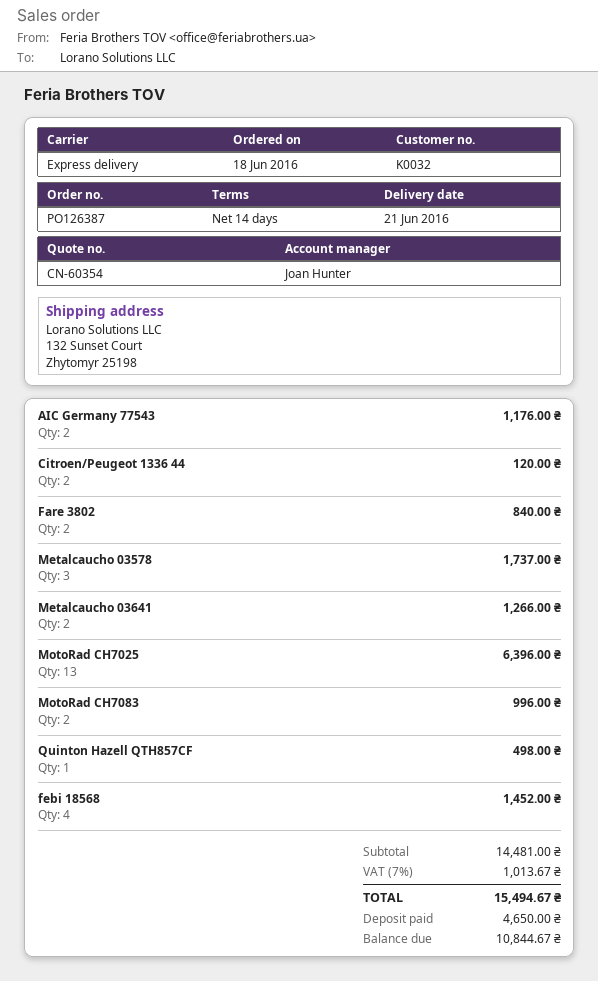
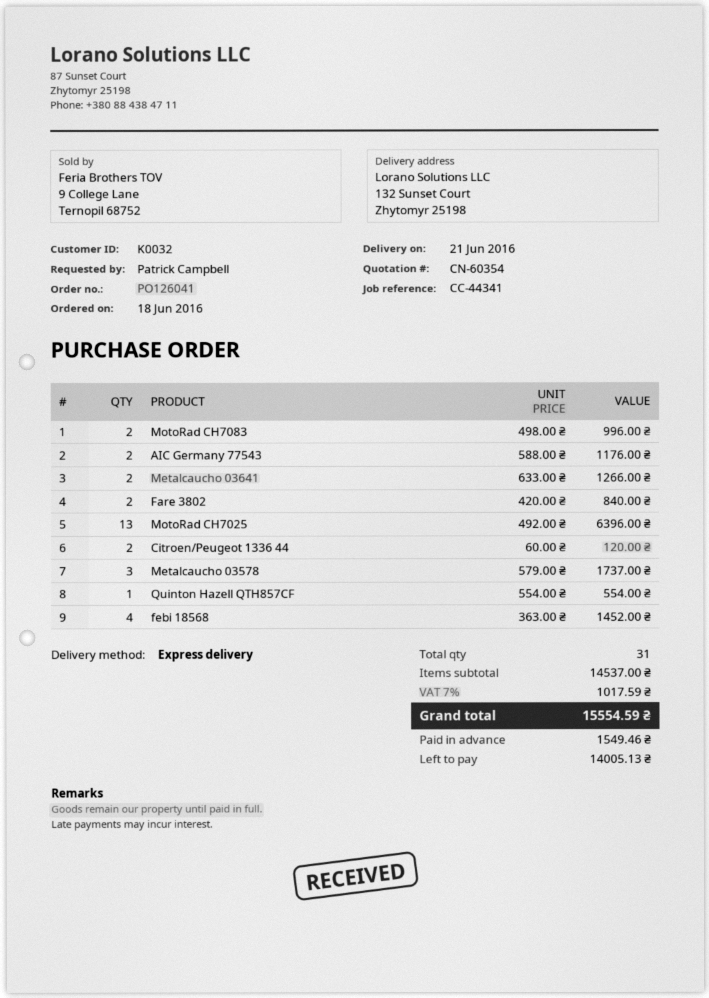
order number: PO126387 -> PO126041
Quinton Hazell QTH857CF: 1 for 498.00 -> 1 for 554.00
subtotal: 14481.00 -> 14537.00
tax: 7% = 1013.67 -> 7% = 1017.59
total: 15494.67 -> 15554.59
deposit: 4650.00 -> 1549.46
balance: 10844.67 -> 14005.13

